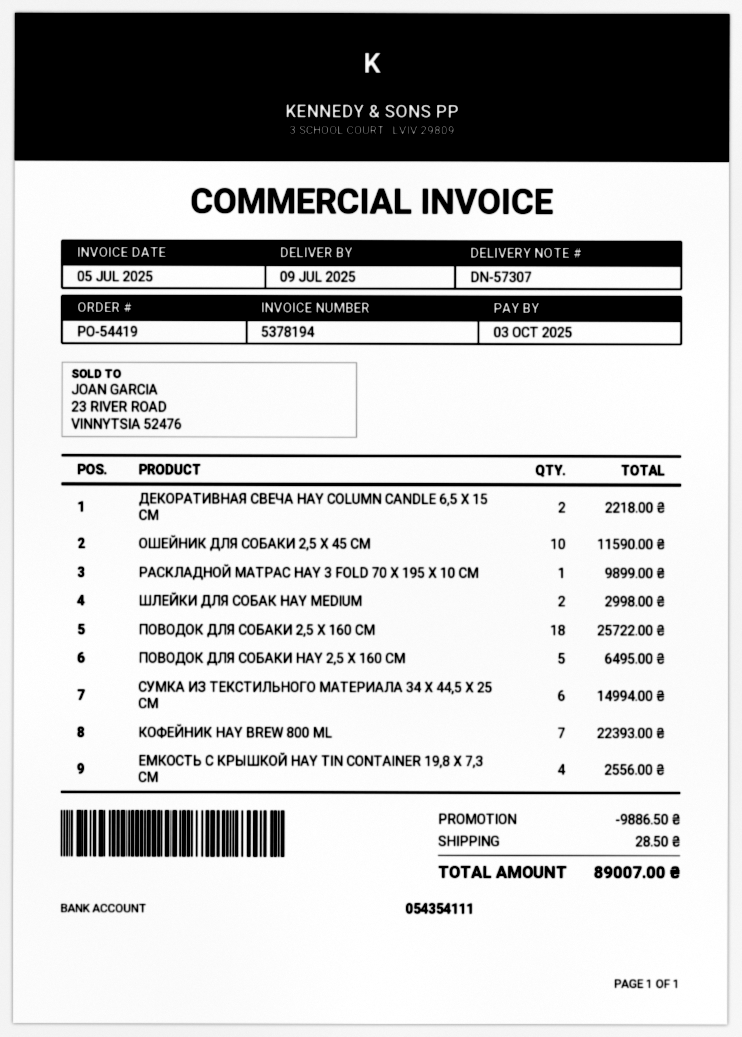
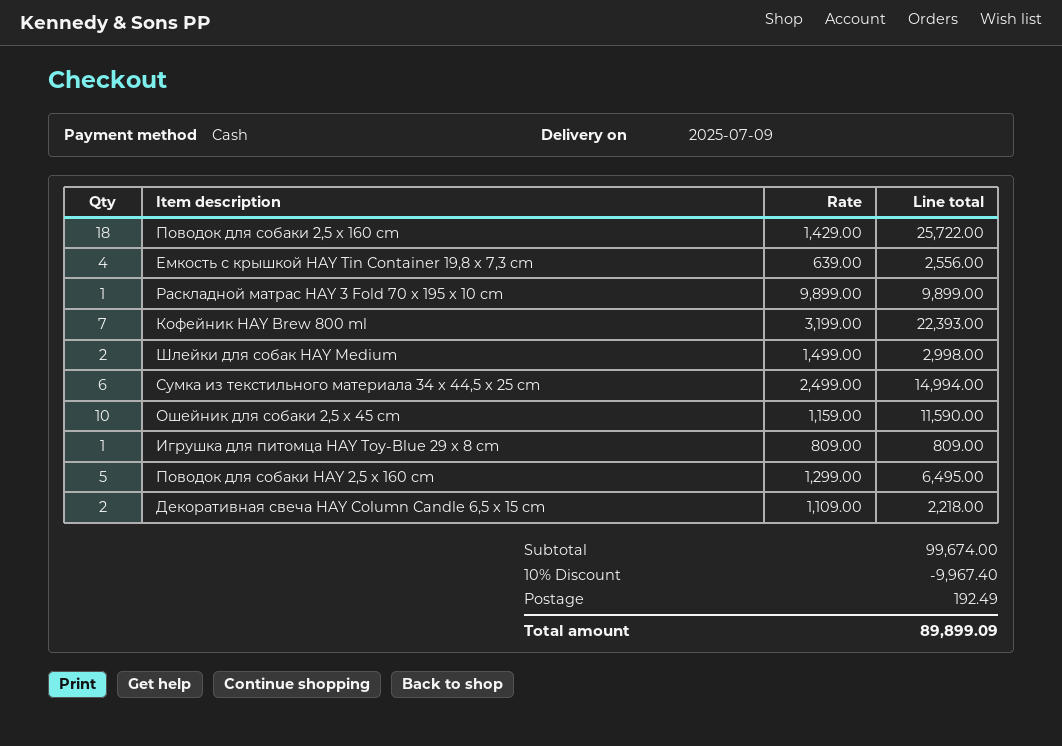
Игрушка для питомца HAY Toy-Blue 29 x 8 cm: none -> 1 for 809.00
discount: 9886.50 -> 9967.40
shipping: 28.50 -> 192.49
total: 89007.00 -> 89899.09

